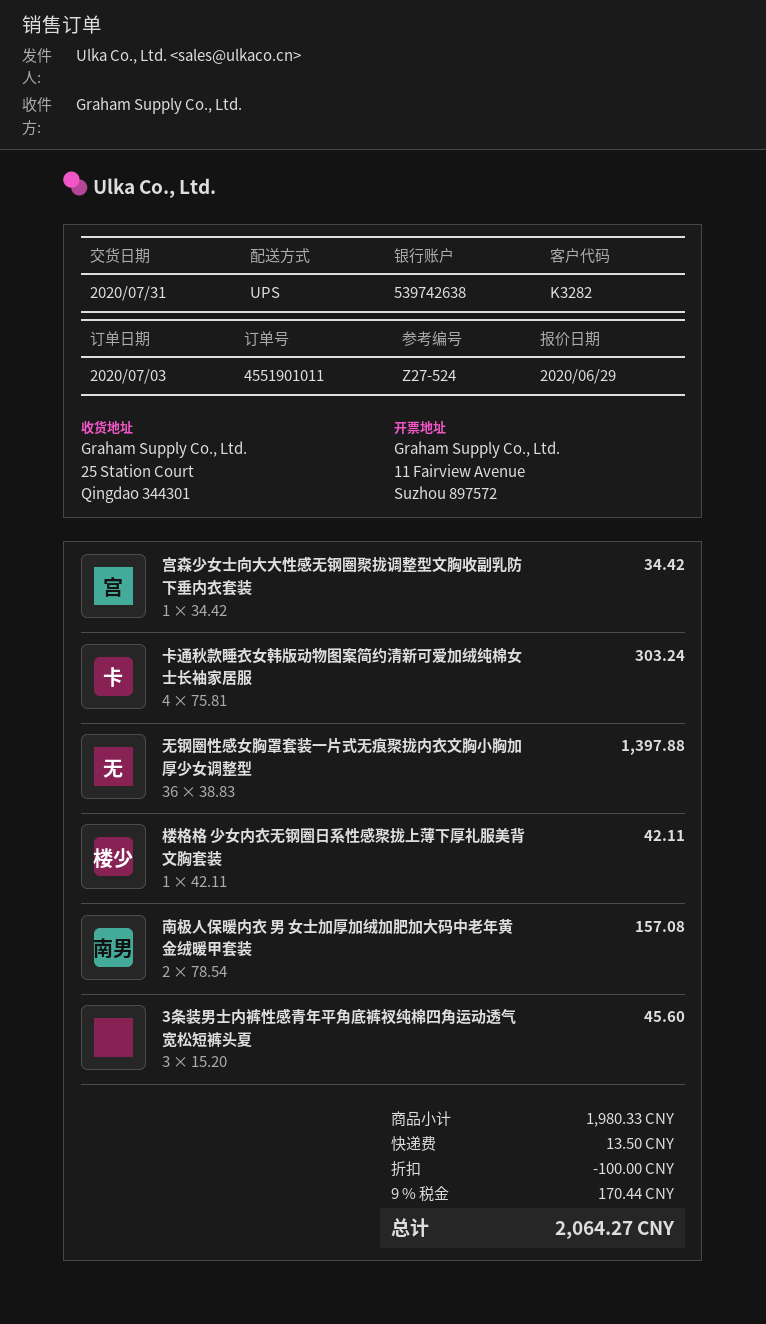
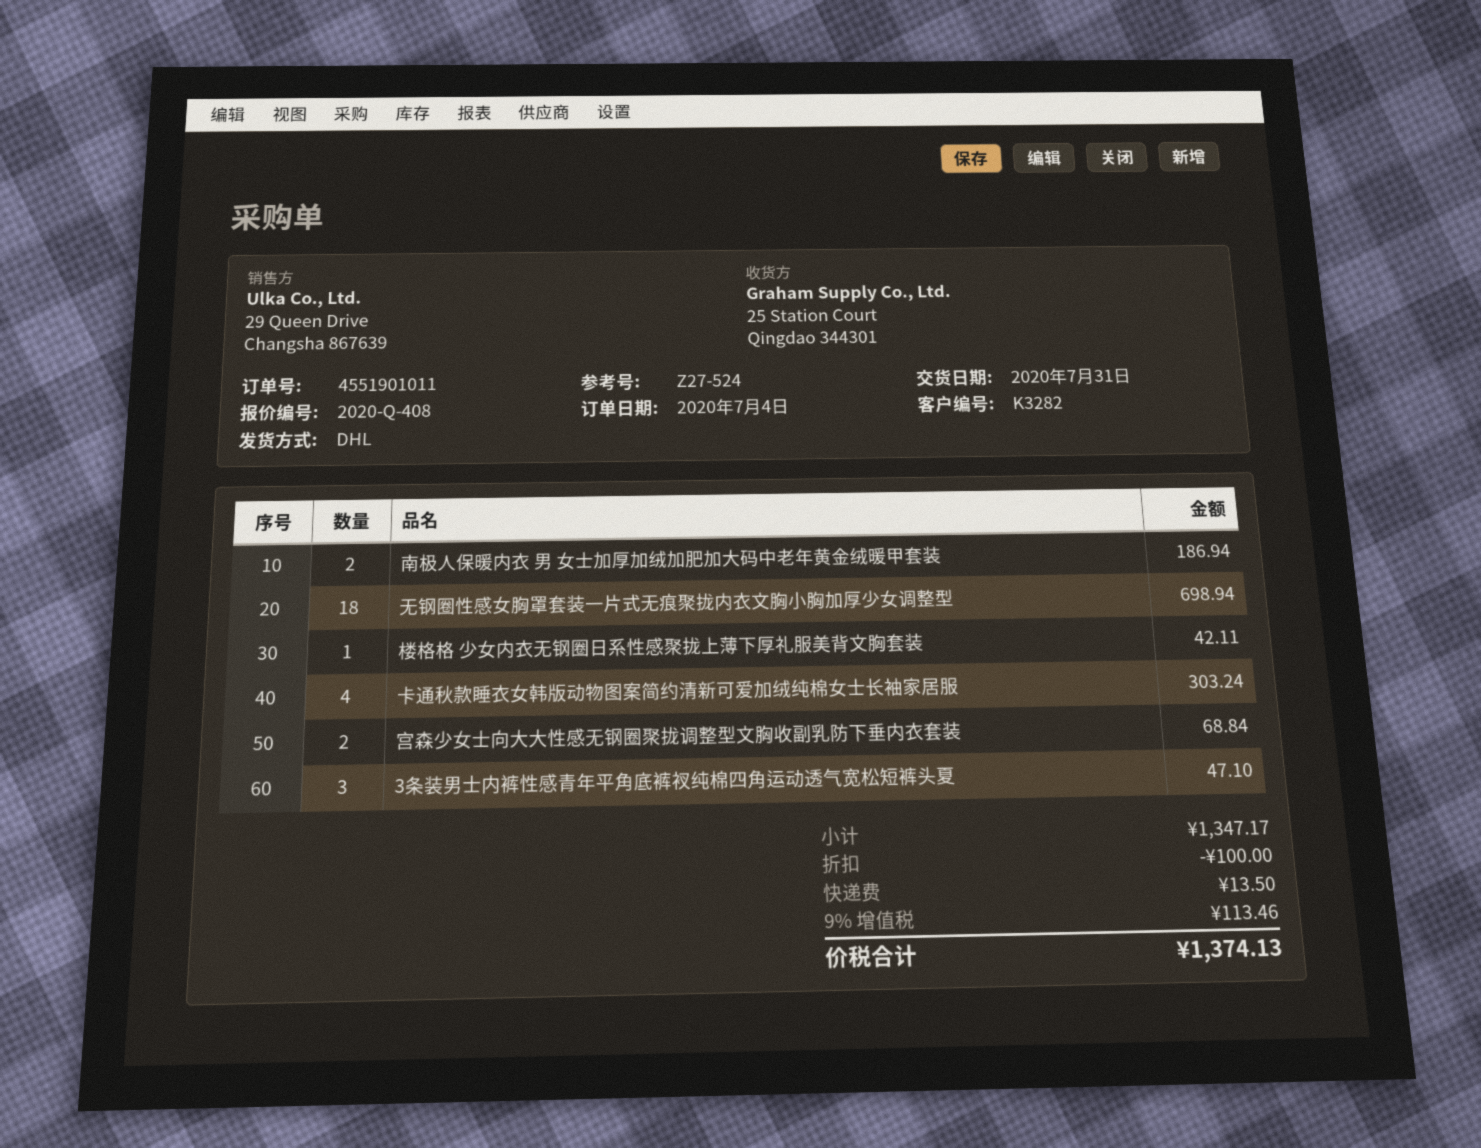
order date: 2020-07-03 -> 2020-07-04
shipping method: UPS -> DHL
宫森少女士向大大性感无钢圈聚拢调整型文胸收副乳防下垂内衣套装: 1 for 34.42 -> 2 for 68.84
无钢圈性感女胸罩套装一片式无痕聚拢内衣文胸小胸加厚少女调整型: 36 for 1397.88 -> 18 for 698.94
南极人保暖内衣 男 女士加厚加绒加肥加大码中老年黄金绒暖甲套装: 2 for 157.08 -> 2 for 186.94
3条装男士内裤性感青年平角底裤衩纯棉四角运动透气宽松短裤头夏: 3 for 45.60 -> 3 for 47.10
subtotal: 1980.33 -> 1347.17
tax: 9% = 170.44 -> 9% = 113.46
total: 2064.27 -> 1374.13

